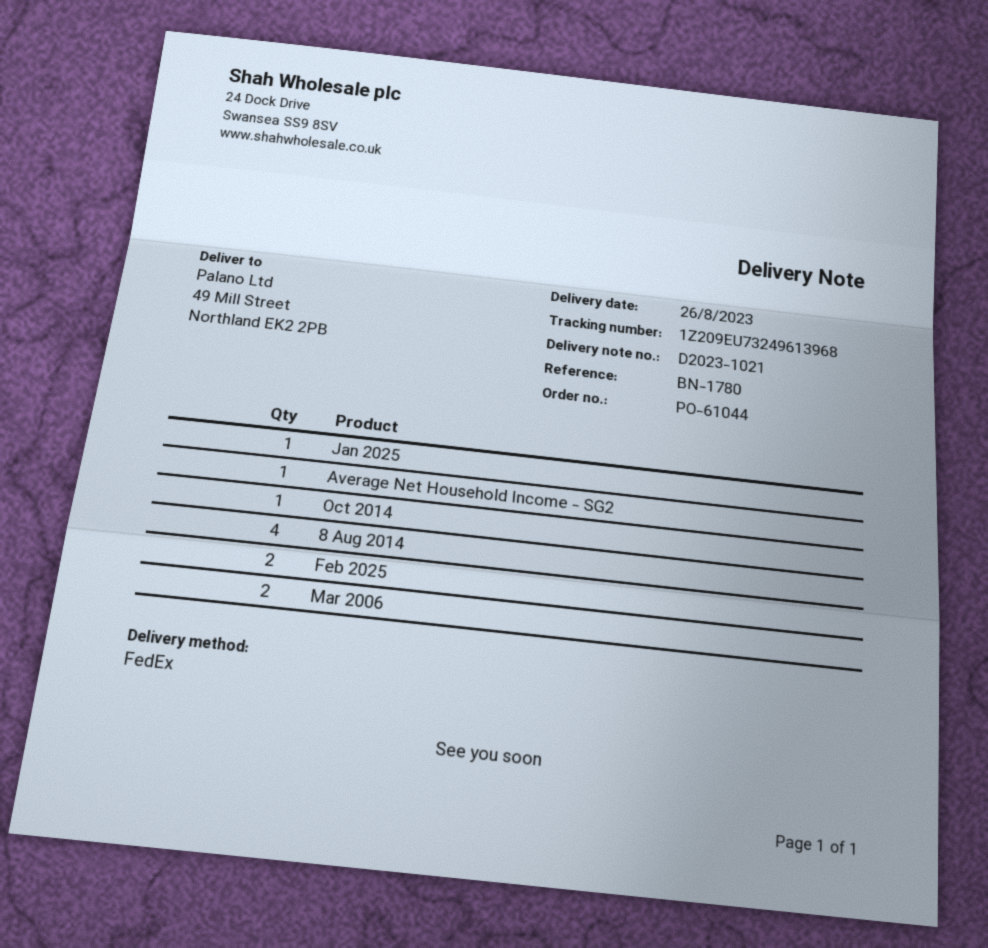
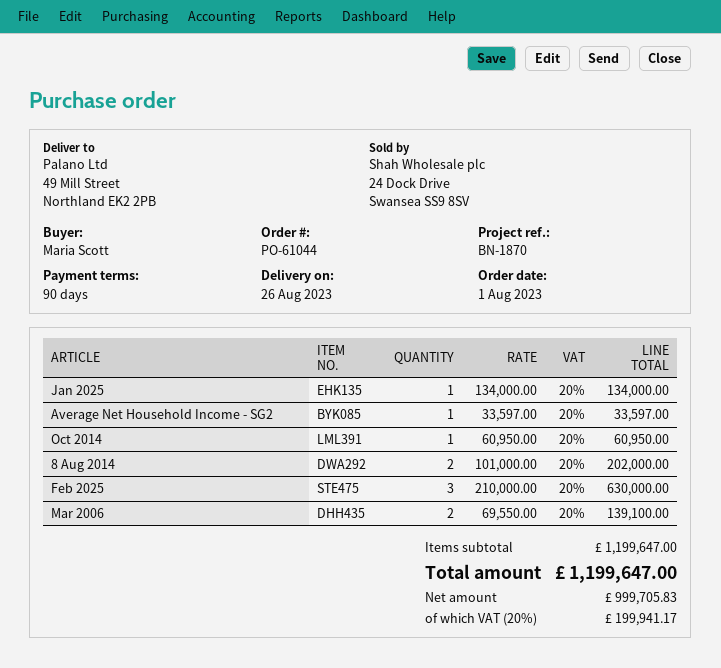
reference: BN-1780 -> BN-1870
8 Aug 2014: 4 -> 2
Feb 2025: 2 -> 3

